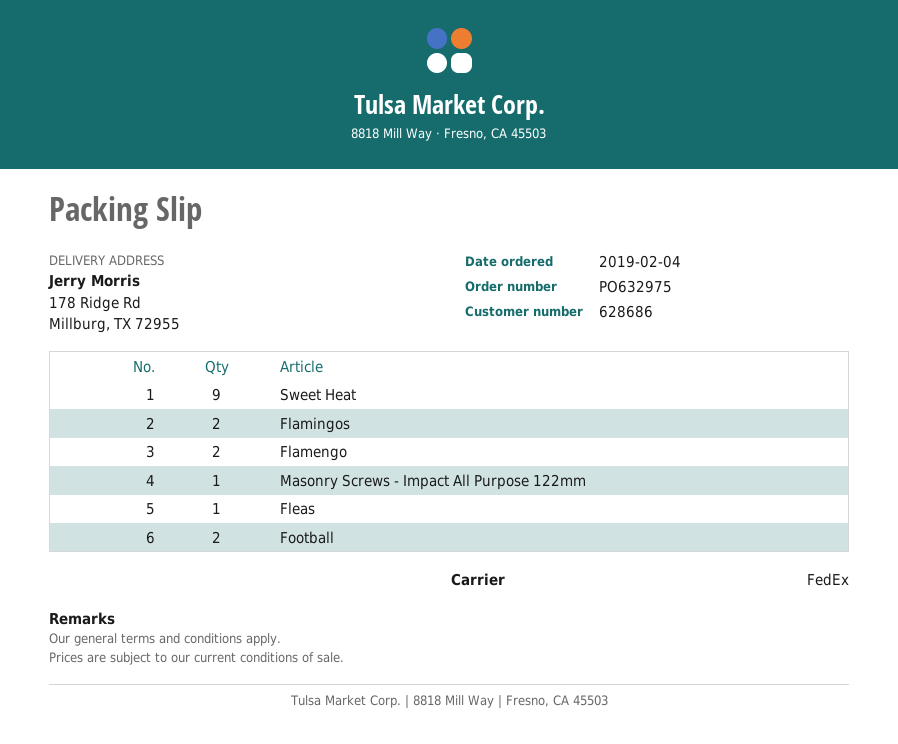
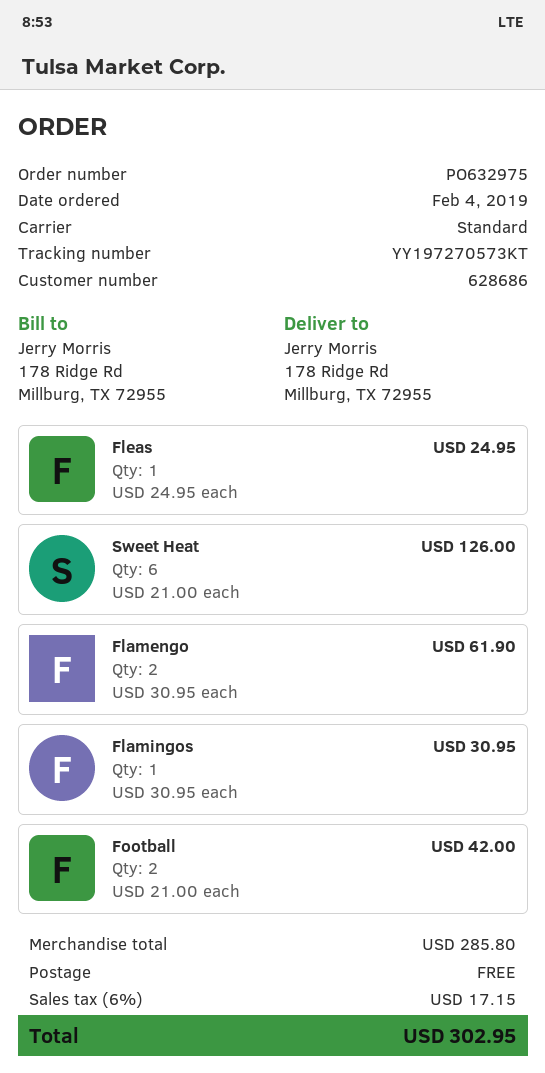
shipping method: FedEx -> standard
Sweet Heat: 9 -> 6
Flamingos: 2 -> 1
Masonry Screws - Impact All Purpose 122mm: 1 -> none

